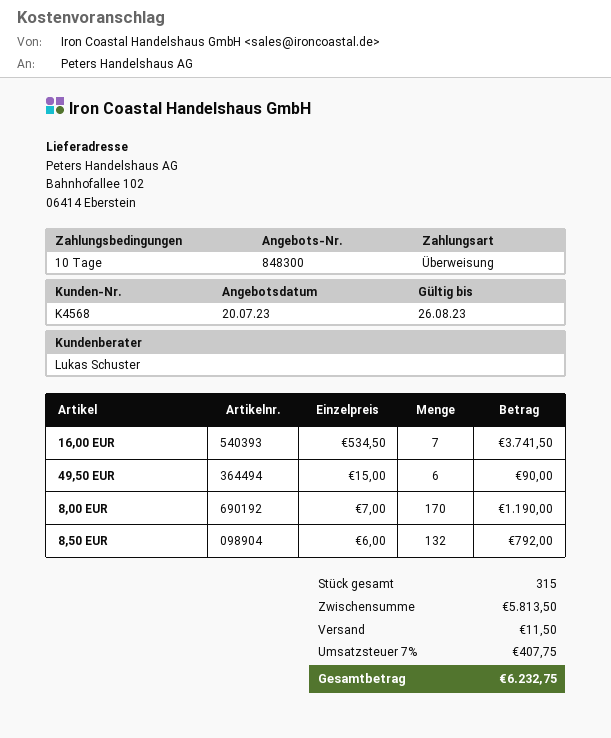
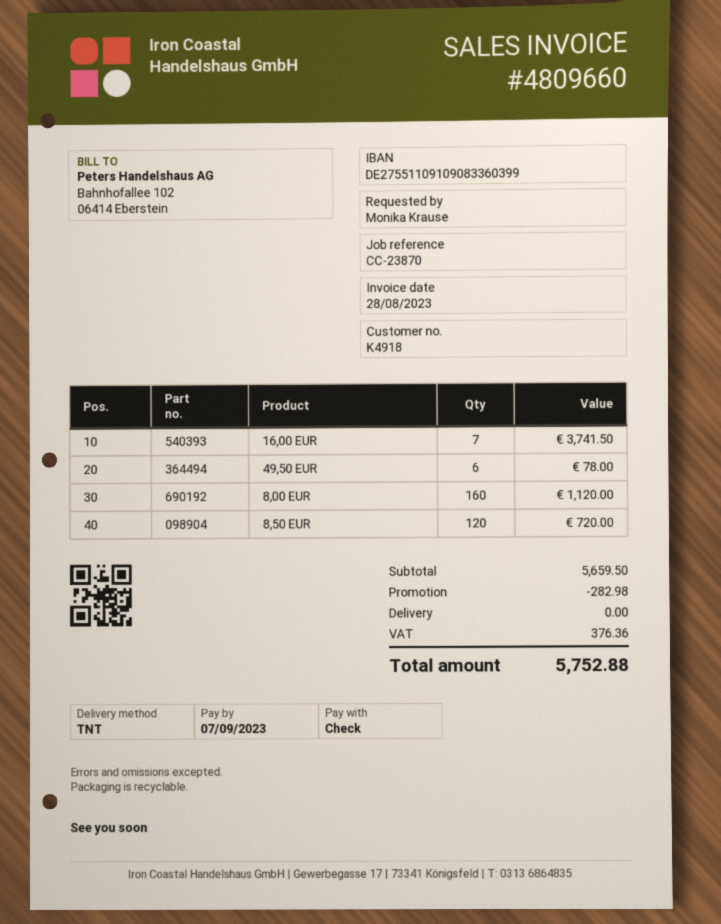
customer number: K4568 -> K4918
payment method: bank transfer -> cheque
49,50 EUR: 6 for 90.00 -> 6 for 78.00
8,00 EUR: 170 for 1190.00 -> 160 for 1120.00
8,50 EUR: 132 for 792.00 -> 120 for 720.00
subtotal: 5813.50 -> 5659.50
discount: none -> 282.98
shipping: 11.50 -> 0.00
tax: 407.75 -> 376.36
total: 6232.75 -> 5752.88

